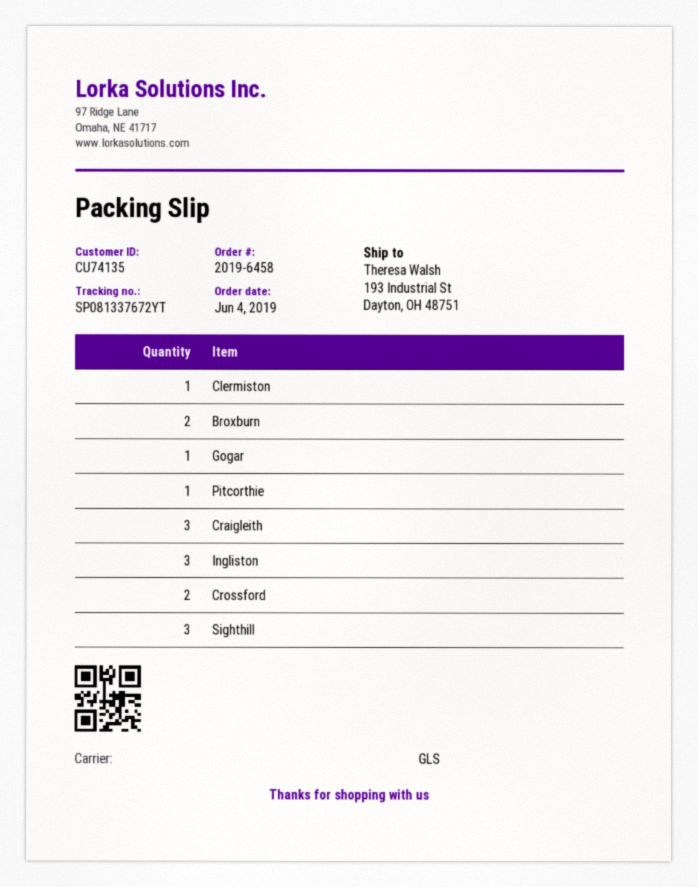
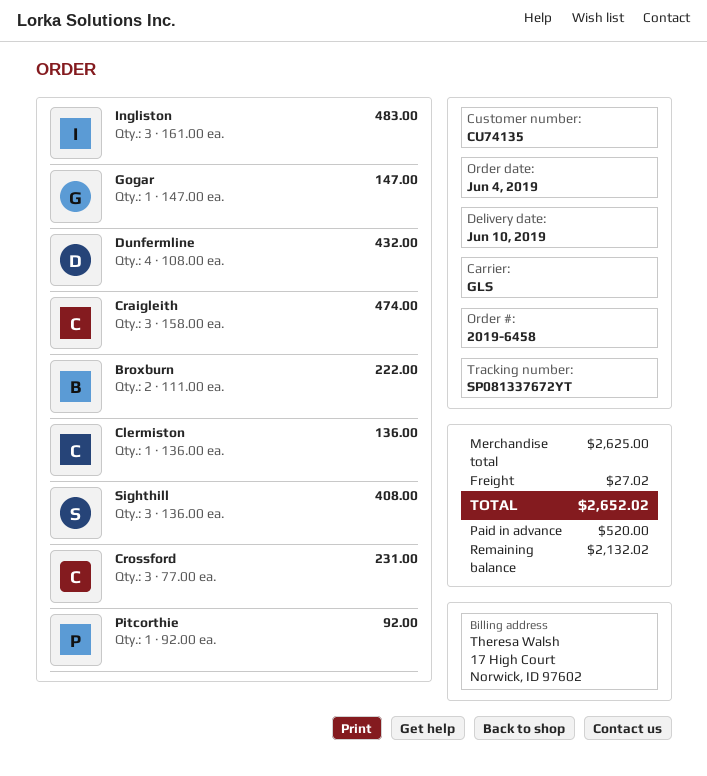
Crossford: 2 -> 3
Dunfermline: none -> 4

